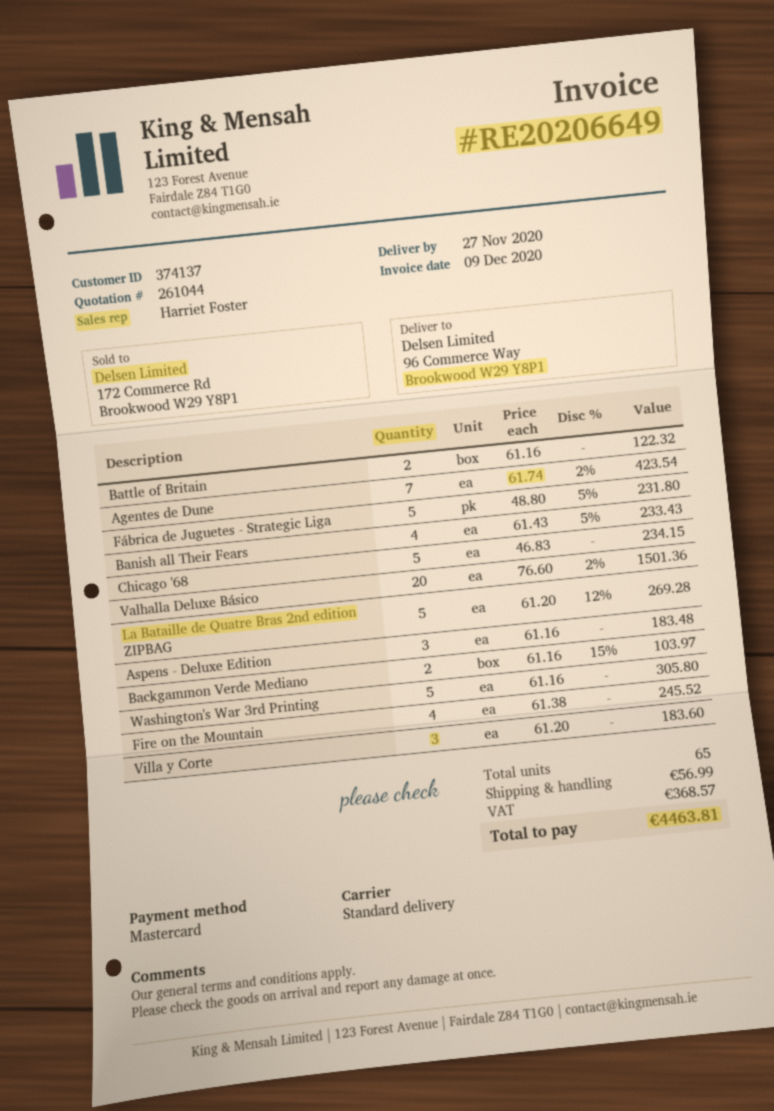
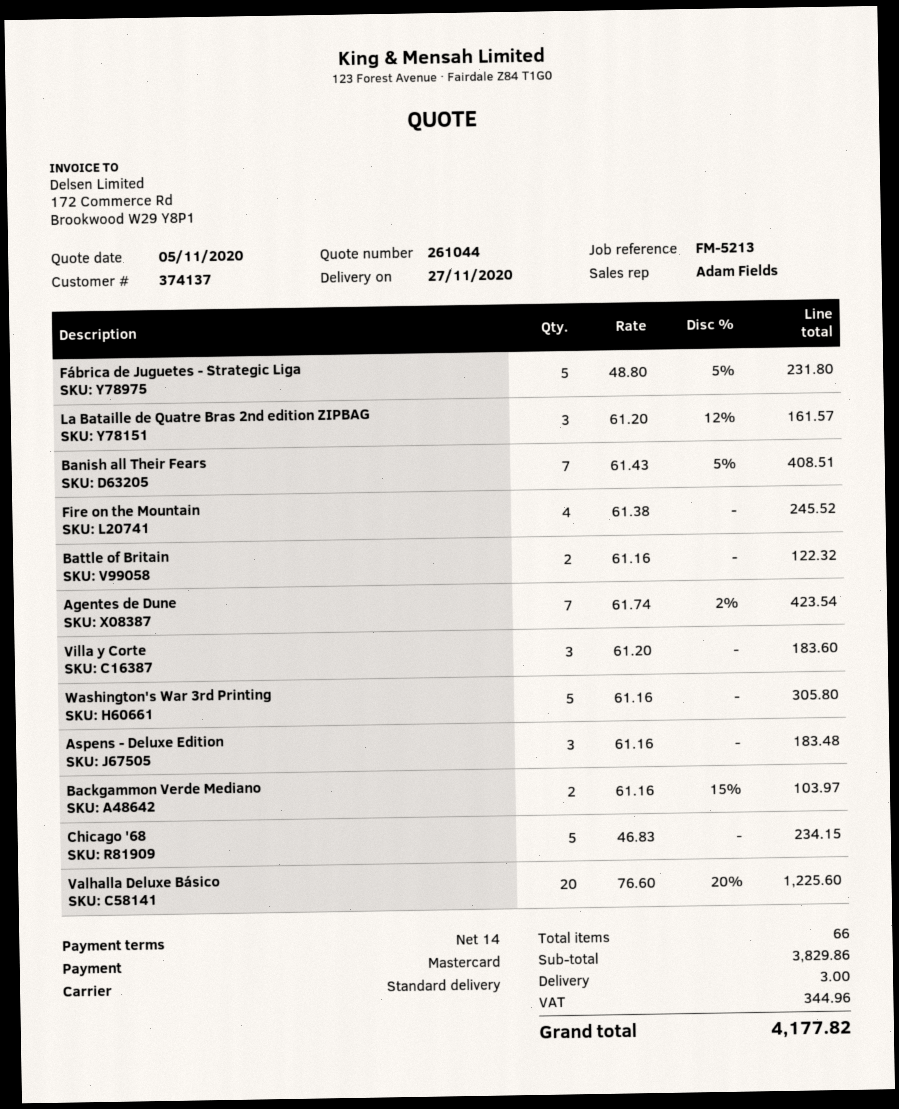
sales rep: Harriet Foster -> Adam Fields
Banish all Their Fears: 4 x 61.43 - 5% = 233.43 -> 7 x 61.43 - 5% = 408.51
Valhalla Deluxe Básico: 20 x 76.60 - 2% = 1501.36 -> 20 x 76.60 - 20% = 1225.60
La Bataille de Quatre Bras 2nd edition ZIPBAG: 5 x 61.20 - 12% = 269.28 -> 3 x 61.20 - 12% = 161.57
total quantity: 65 -> 66
shipping: 56.99 -> 3.00
tax: 368.57 -> 344.96
total: 4463.81 -> 4177.82

